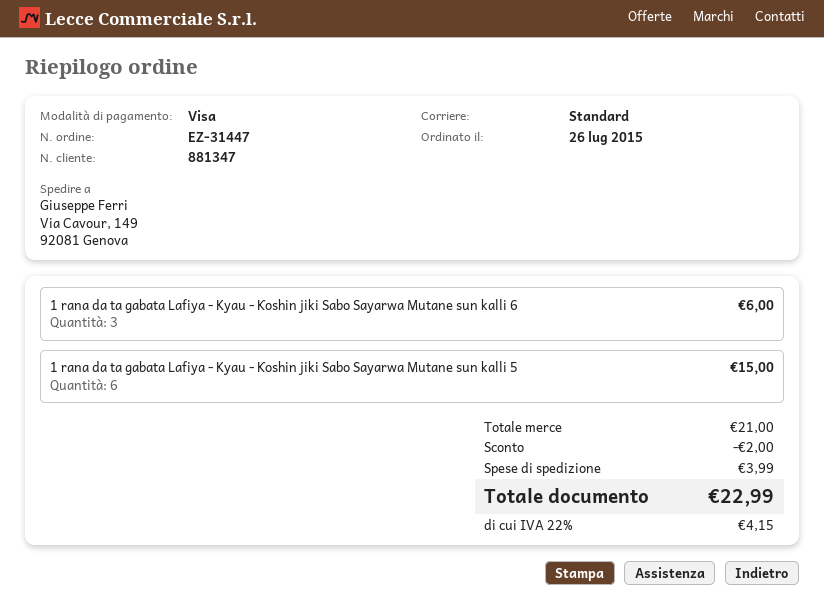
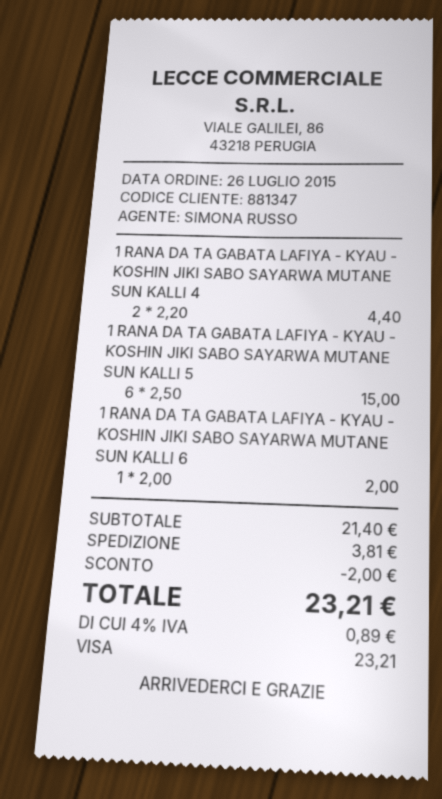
1 rana da ta gabata Lafiya - Kyau - Ƙoshin jiki Sabo Sayarwa Mutane sun kalli 6: 3 for 6.00 -> 1 for 2.00
1 RANA DA TA GABATA LAFIYA - KYAU - ƘOSHIN JIKI SABO SAYARWA MUTANE SUN KALLI 4: none -> 2 for 4.40
subtotal: 21.00 -> 21.40
shipping: 3.99 -> 3.81
tax: 22% = 4.15 -> 4% = 0.89
total: 22.99 -> 23.21

